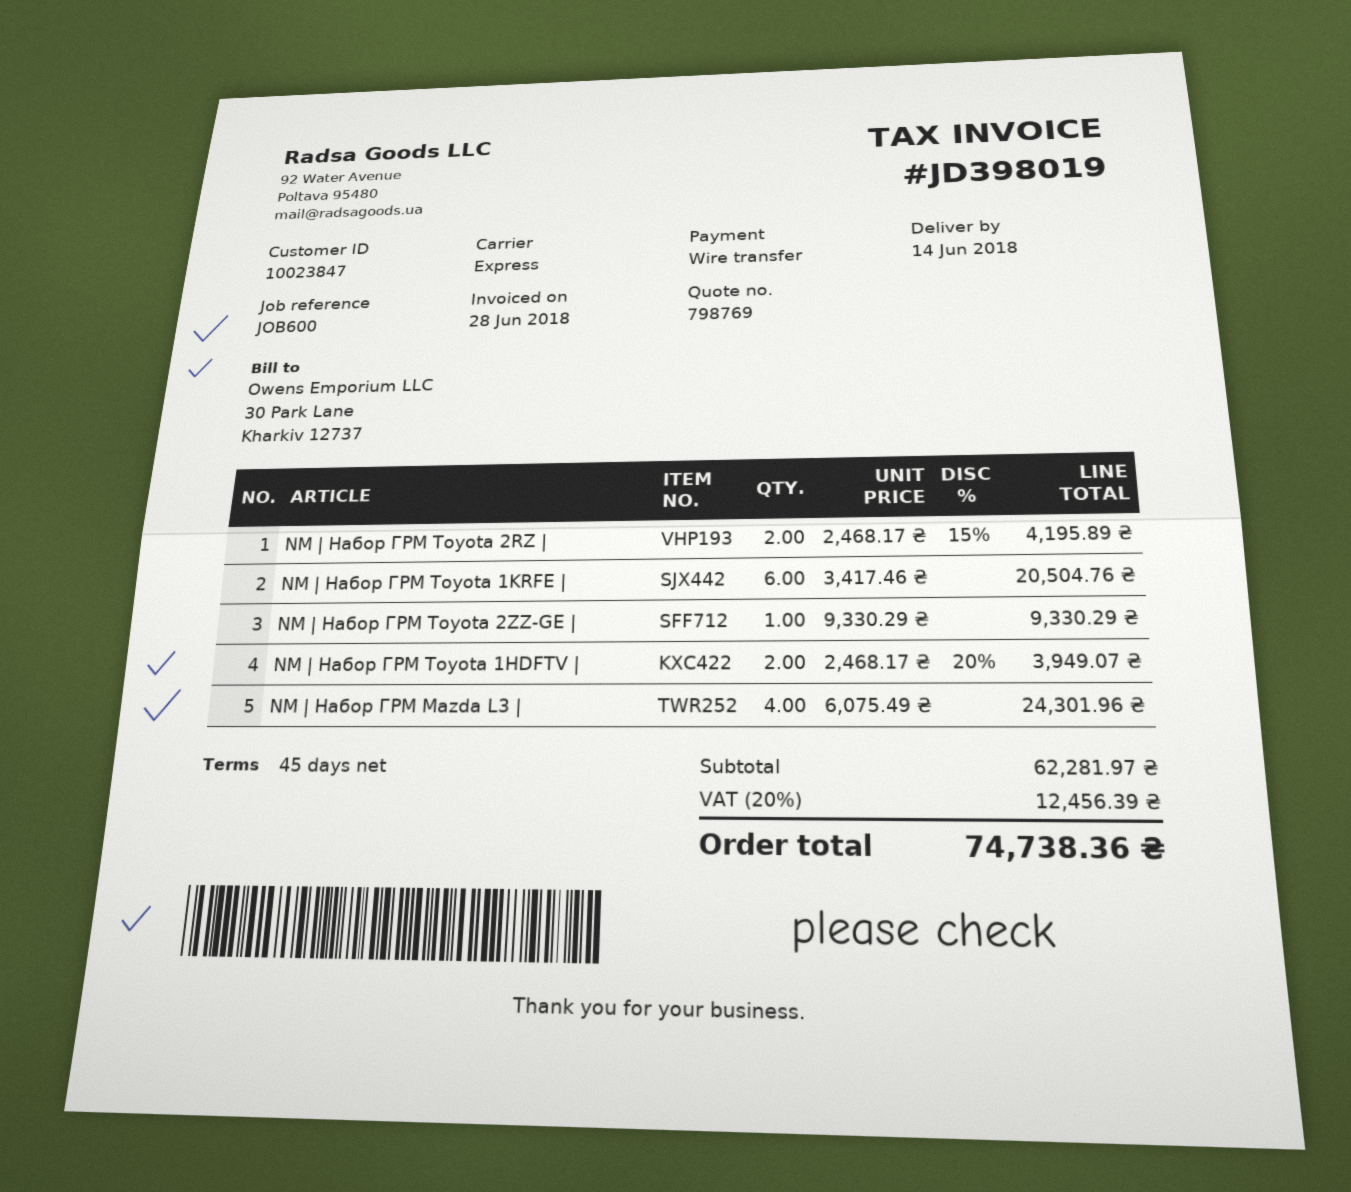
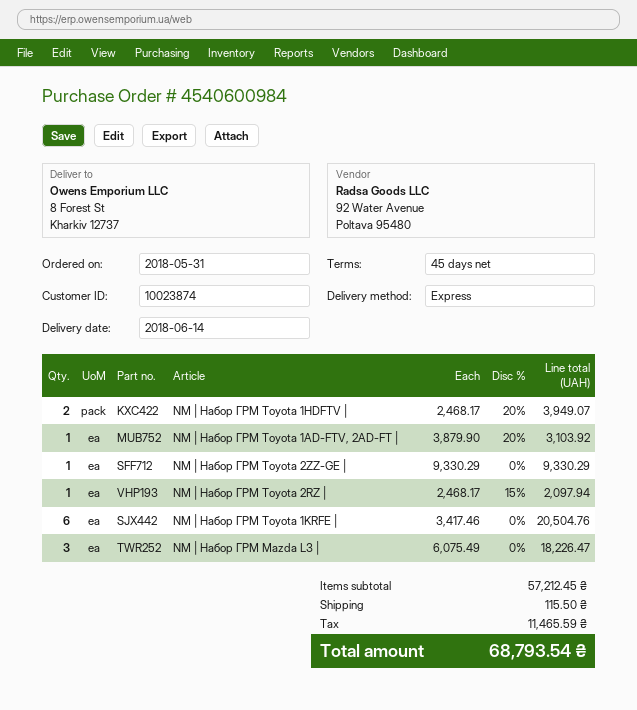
customer number: 10023847 -> 10023874
NM | Набор ГРМ Toyota 2RZ |: 2 x 2468.17 - 15% = 4195.89 -> 1 x 2468.17 - 15% = 2097.94
NM | Набор ГРМ Mazda L3 |: 4 x 6075.49 = 24301.96 -> 3 x 6075.49 = 18226.47
NM | Набор ГРМ Toyota 1AD-FTV, 2AD-FT |: none -> 1 x 3879.90 - 20% = 3103.92
subtotal: 62281.97 -> 57212.45
shipping: none -> 115.50
tax: 12456.39 -> 11465.59
total: 74738.36 -> 68793.54

